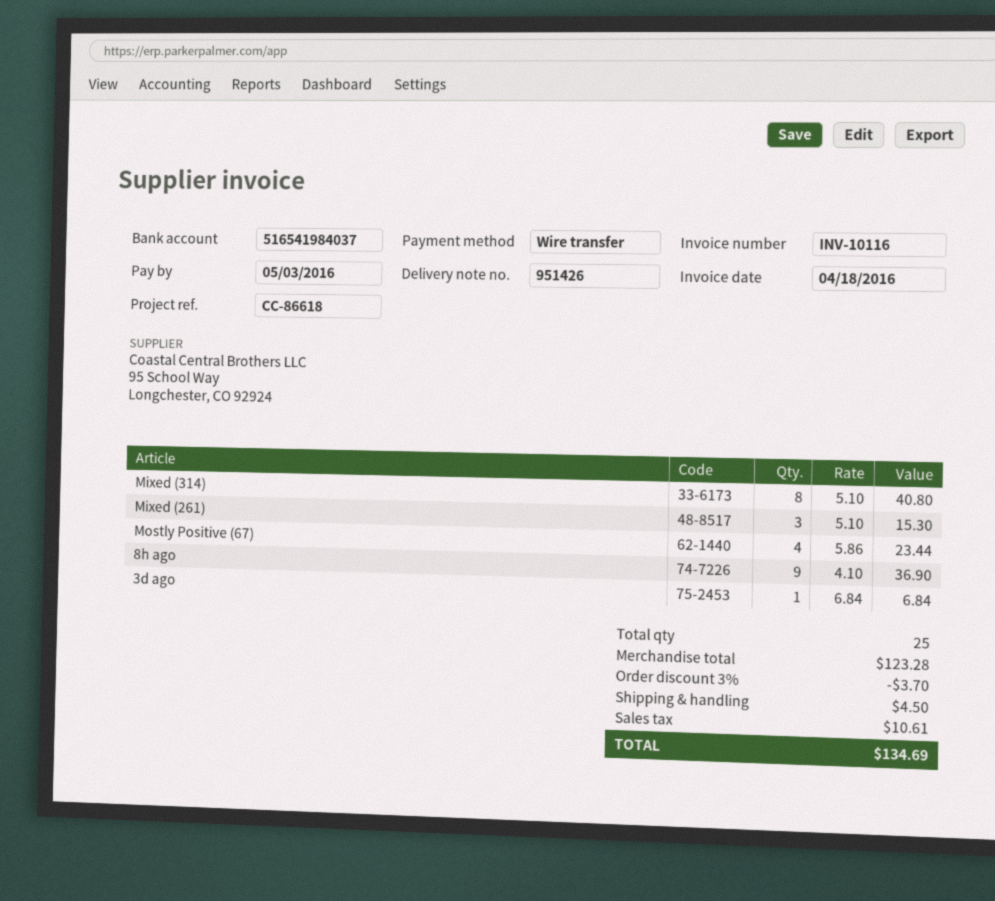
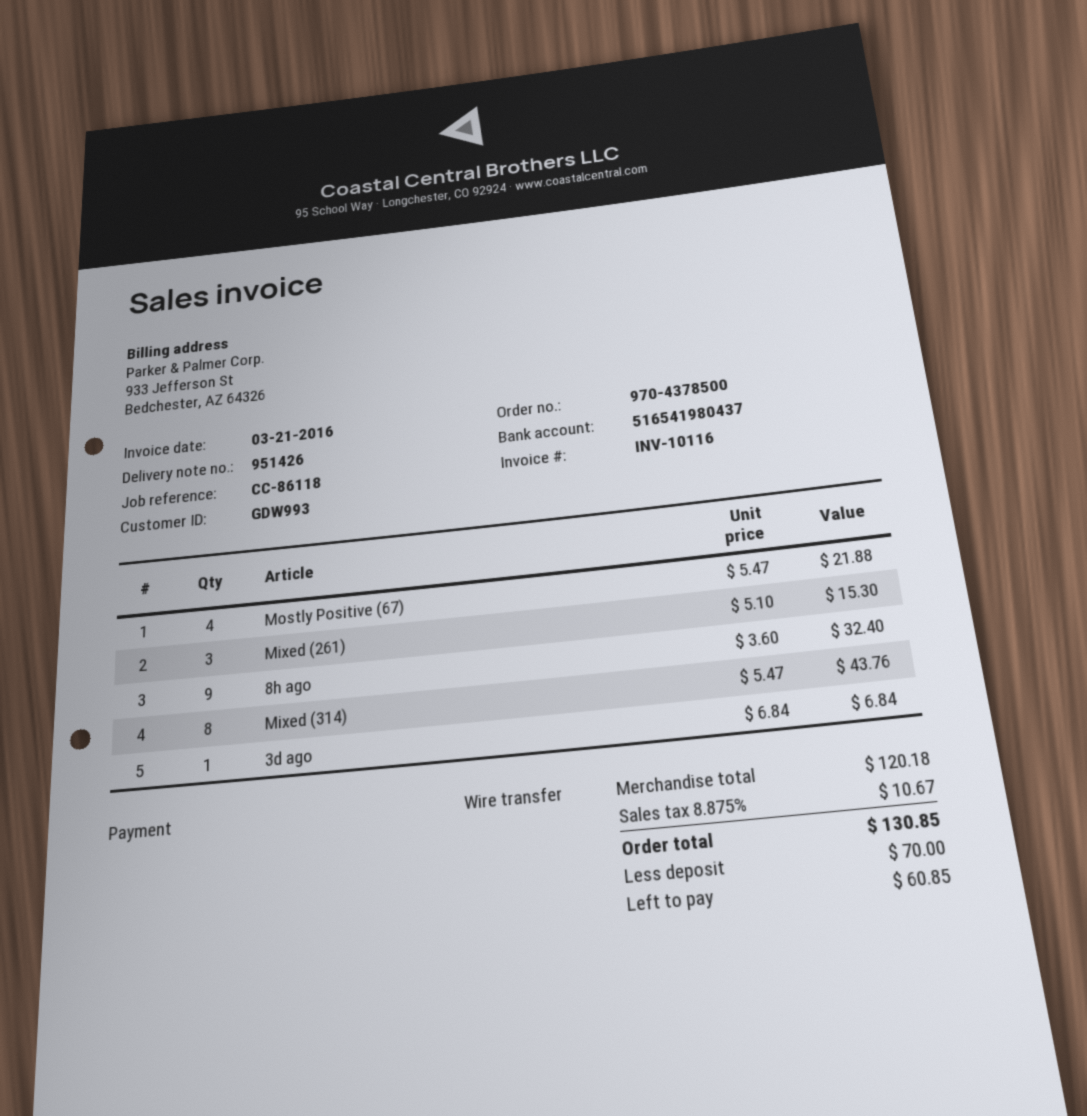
invoice date: 2016-04-18 -> 2016-03-21
reference: CC-86618 -> CC-86118
bank account: 516541984037 -> 516541980437
Mixed (314): 8 x 5.10 = 40.80 -> 8 x 5.47 = 43.76
Mostly Positive (67): 4 x 5.86 = 23.44 -> 4 x 5.47 = 21.88
8h ago: 9 x 4.10 = 36.90 -> 9 x 3.60 = 32.40
subtotal: 123.28 -> 120.18
discount: 3% = 3.70 -> none
shipping: 4.50 -> none
tax: 10.61 -> 10.67
total: 134.69 -> 130.85

